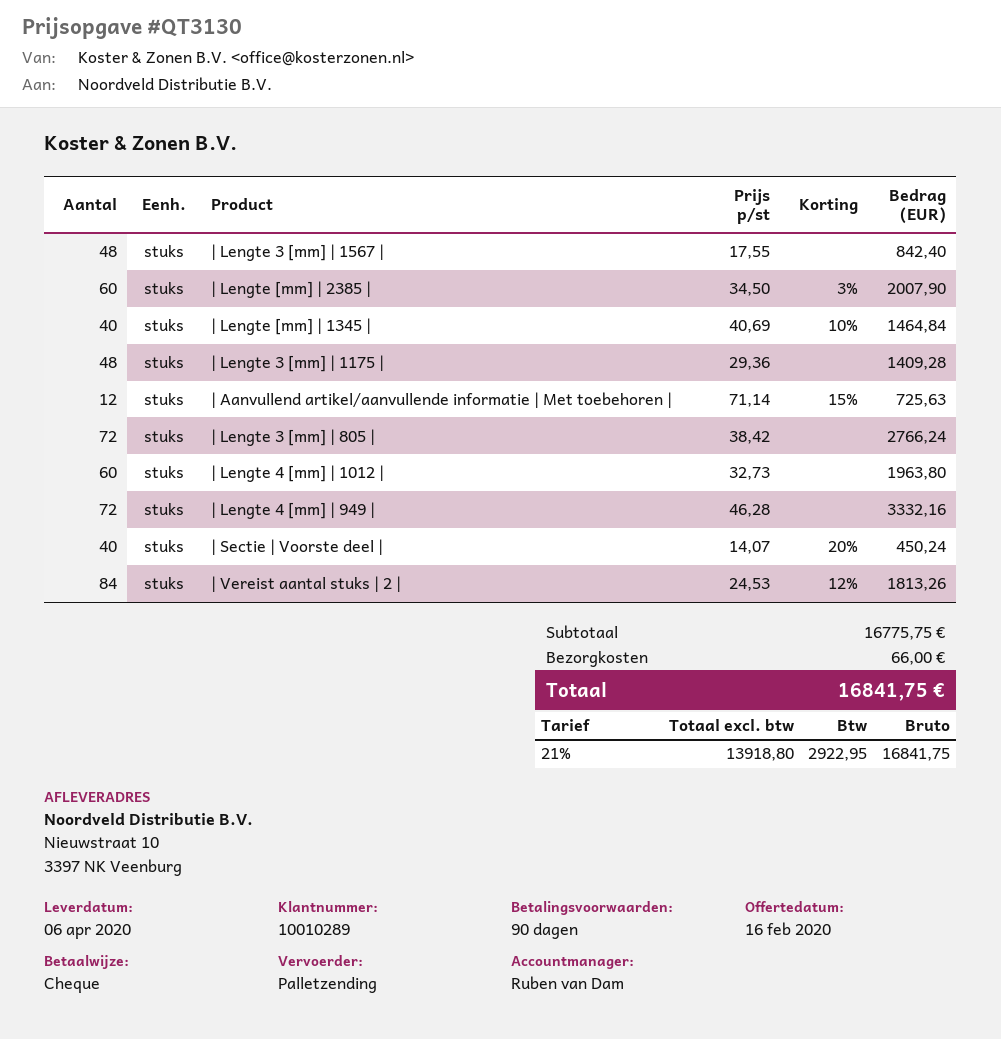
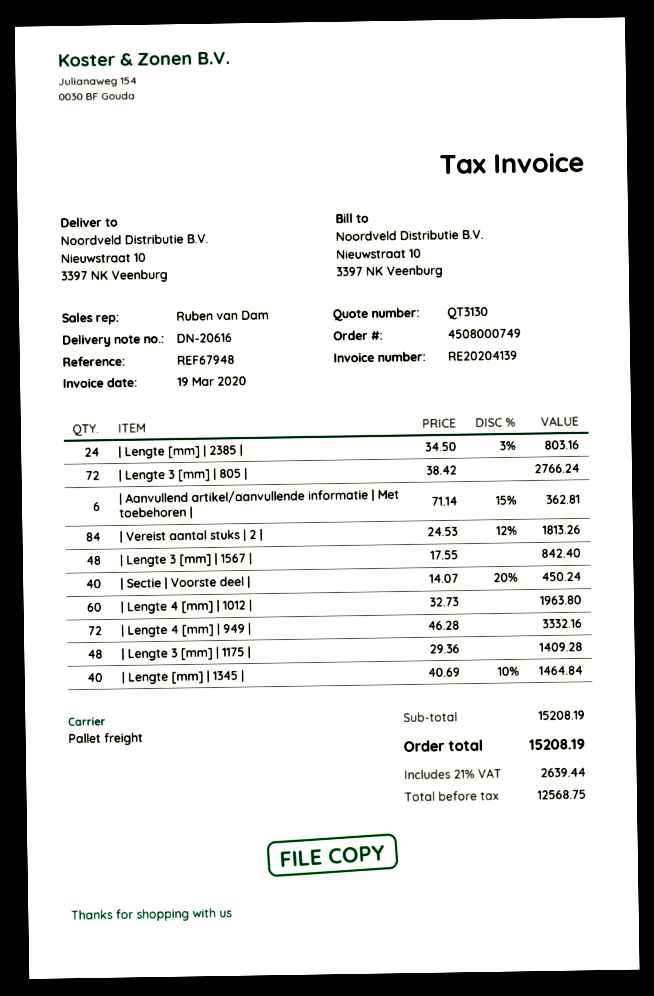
| Lengte [mm] | 2385 |: 60 x 34.50 - 3% = 2007.90 -> 24 x 34.50 - 3% = 803.16
| Aanvullend artikel/aanvullende informatie | Met toebehoren |: 12 x 71.14 - 15% = 725.63 -> 6 x 71.14 - 15% = 362.81
subtotal: 16775.75 -> 15208.19
shipping: 66.00 -> none
net: 13918.80 -> 12568.75
tax: 21% = 2922.95 -> 21% = 2639.44
total: 16841.75 -> 15208.19

